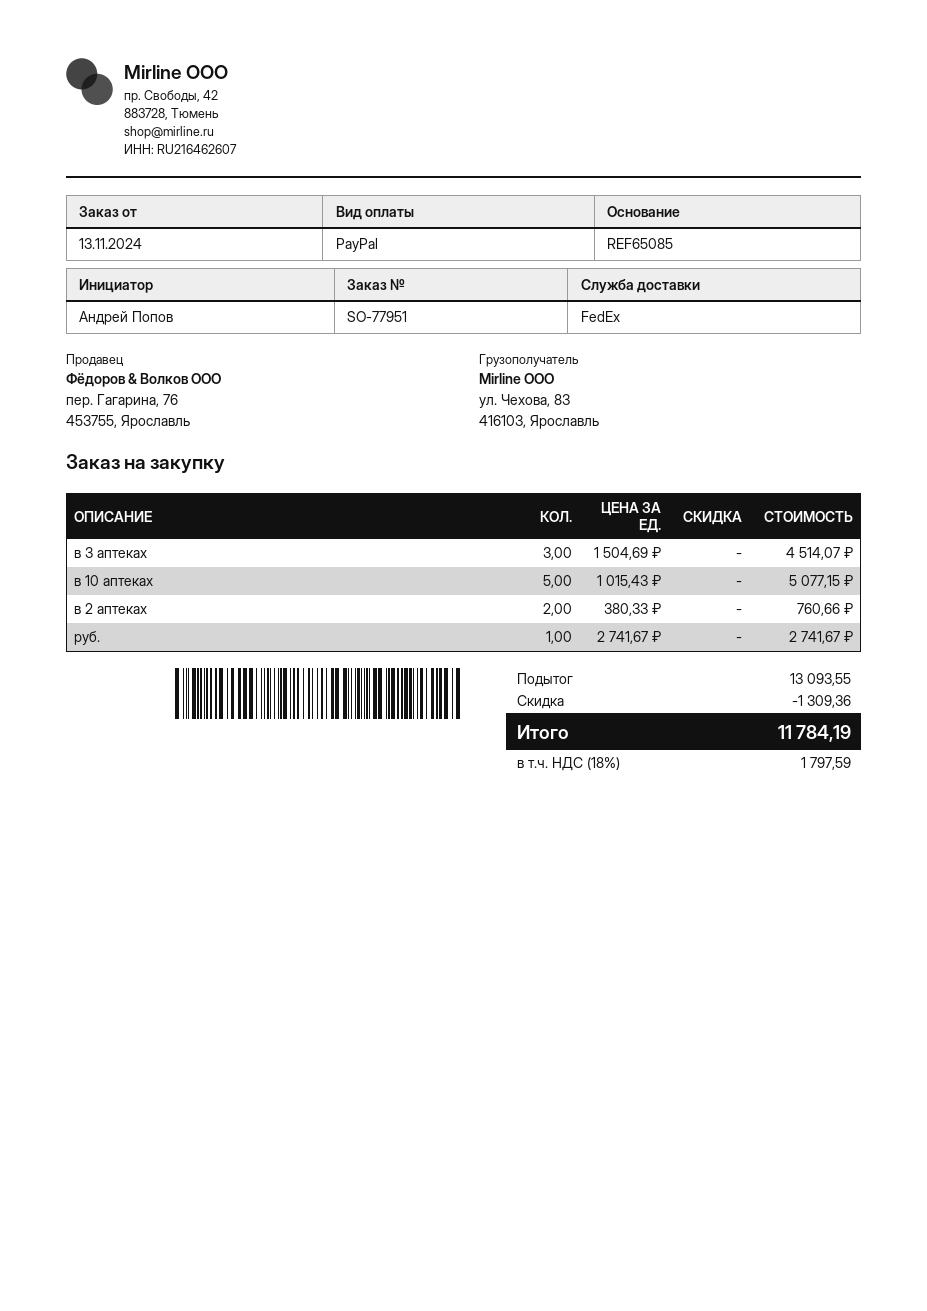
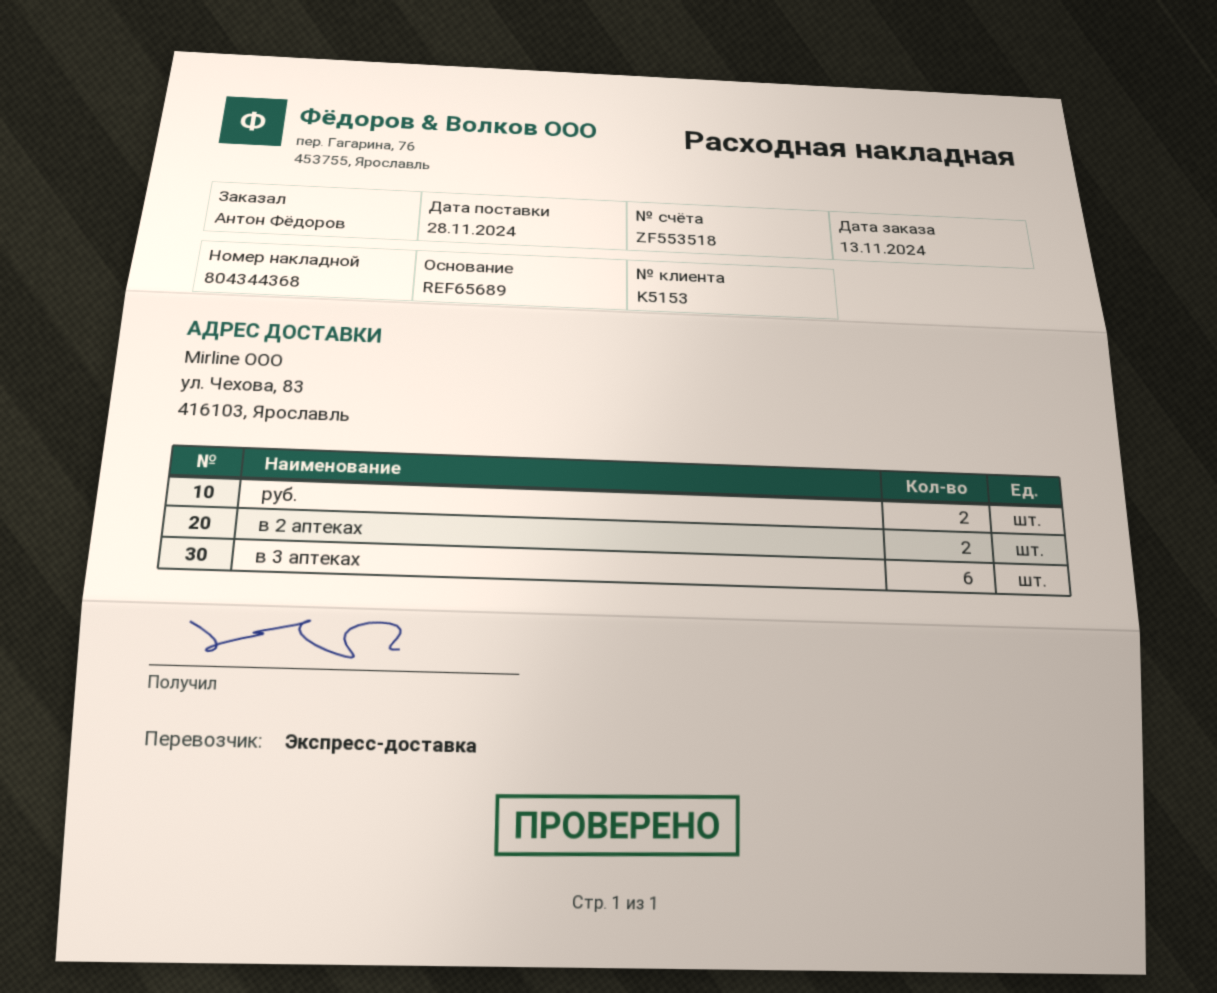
reference: REF65085 -> REF65689
ordered by: Андрей Попов -> Антон Фёдоров
shipping method: FedEx -> express
в 3 аптеках: 3 -> 6
в 10 аптеках: 5 -> none
руб.: 1 -> 2

